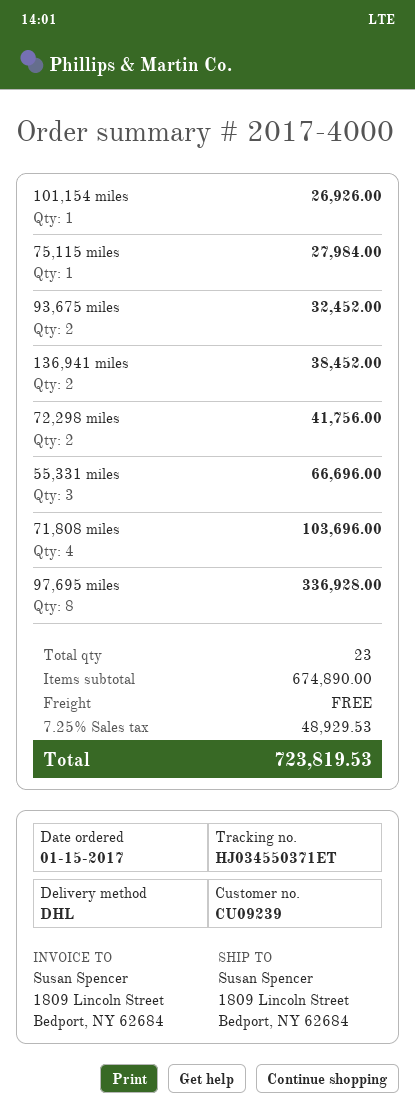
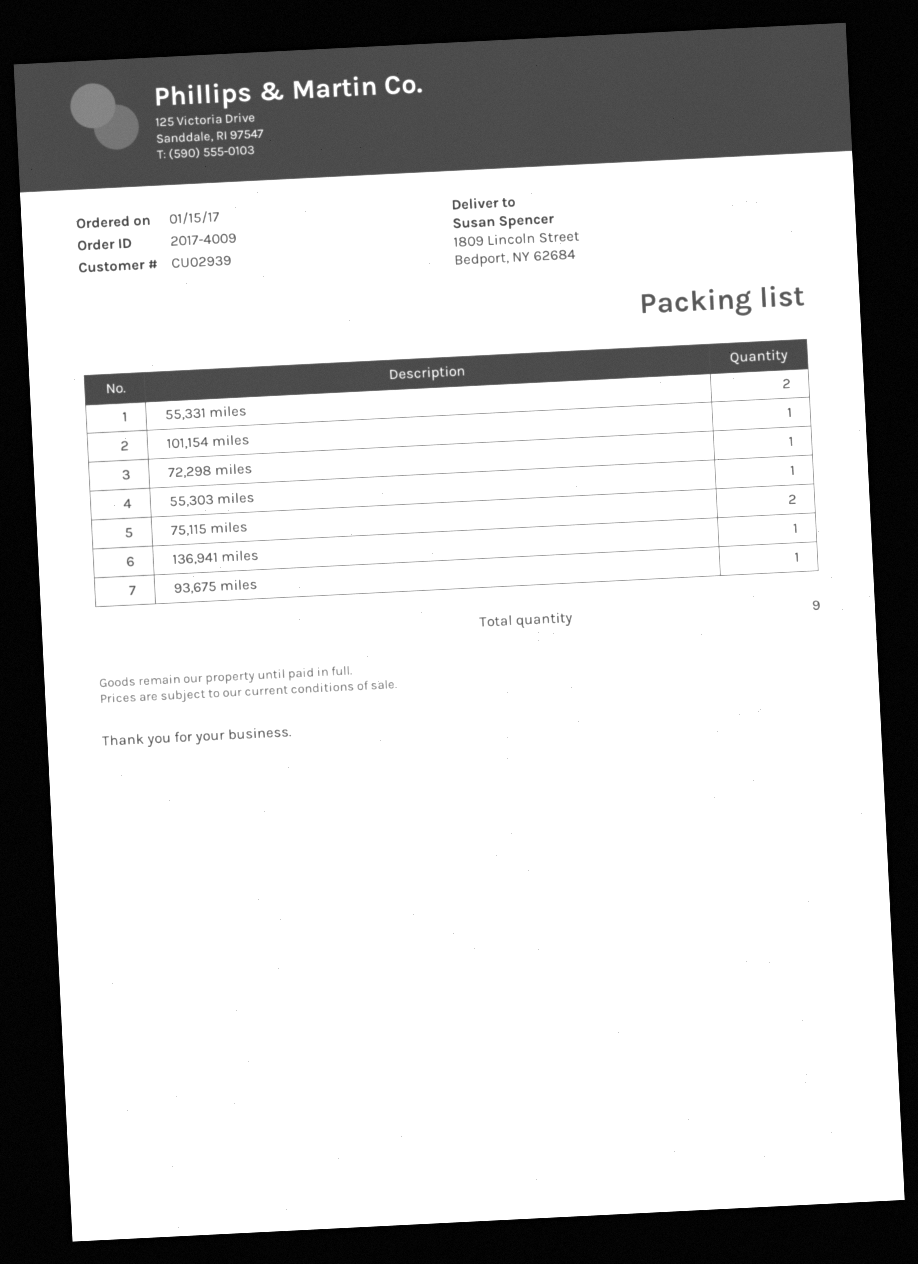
order number: 2017-4000 -> 2017-4009
customer number: CU09239 -> CU02939
75,115 miles: 1 -> 2
93,675 miles: 2 -> 1
136,941 miles: 2 -> 1
72,298 miles: 2 -> 1
55,331 miles: 3 -> 2
71,808 miles: 4 -> none
97,695 miles: 8 -> none
55,303 miles: none -> 1
total quantity: 23 -> 9

